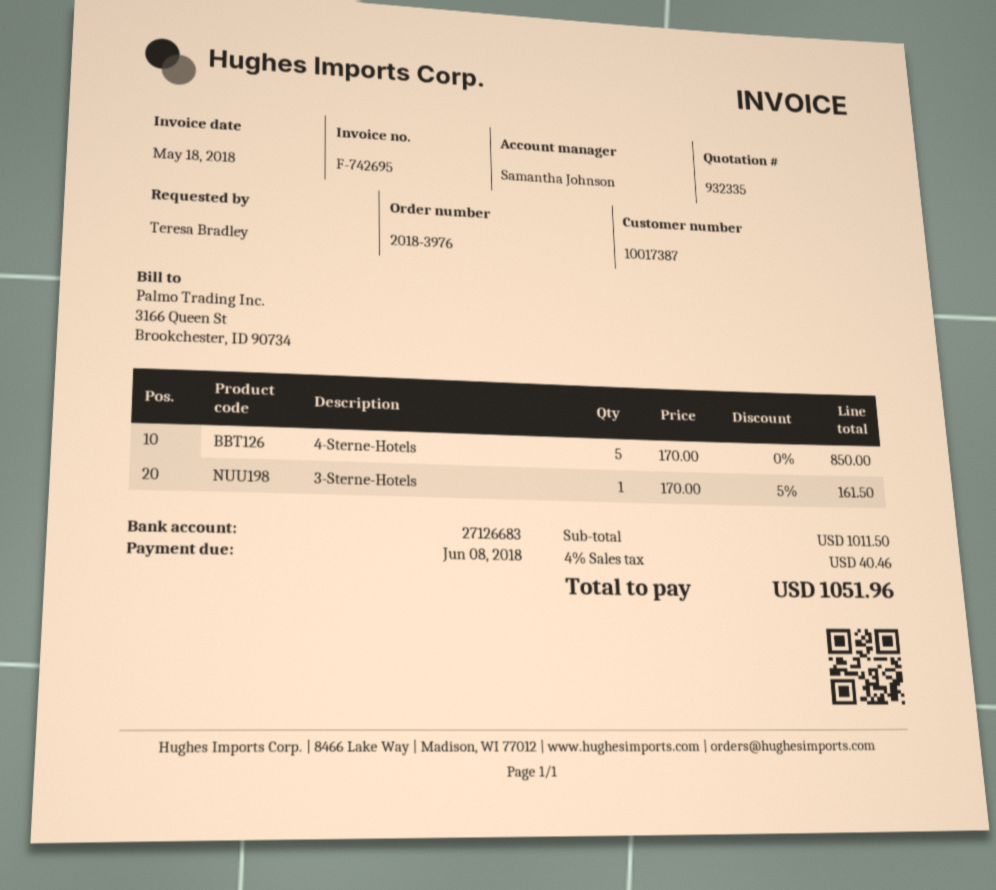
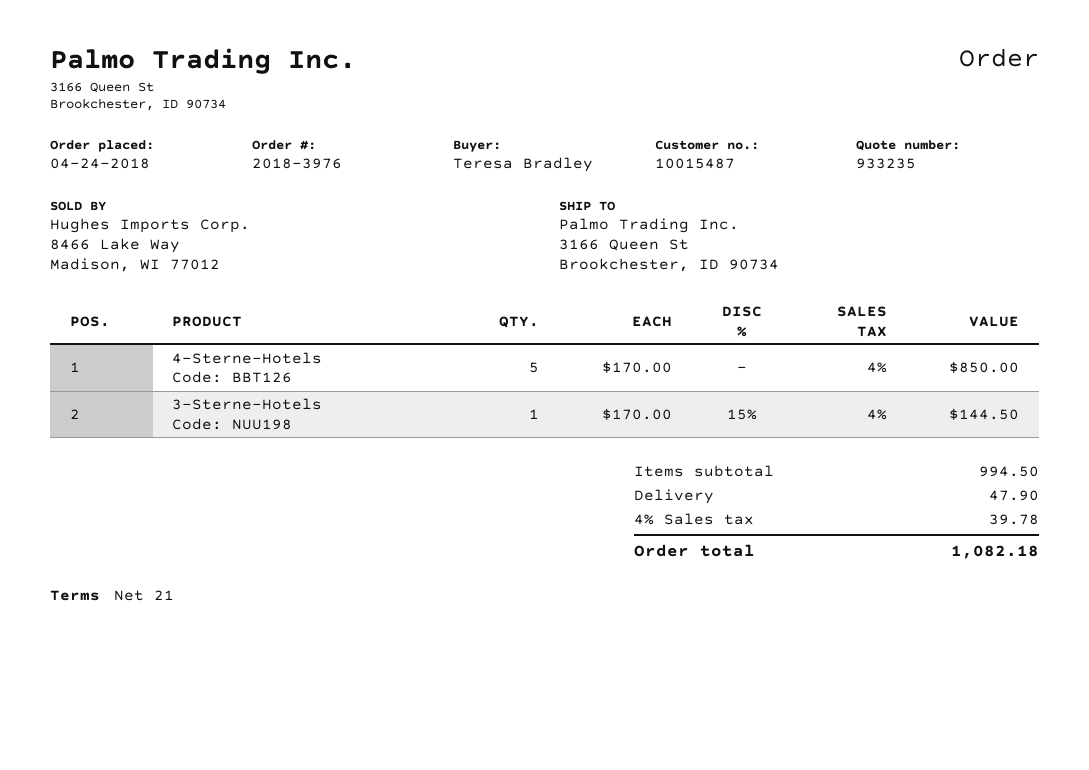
quote number: 932335 -> 933235
customer number: 10017387 -> 10015487
3-Sterne-Hotels: 1 x 170.00 - 5% = 161.50 -> 1 x 170.00 - 15% = 144.50
subtotal: 1011.50 -> 994.50
shipping: none -> 47.90
tax: 4% = 40.46 -> 4% = 39.78
total: 1051.96 -> 1082.18

